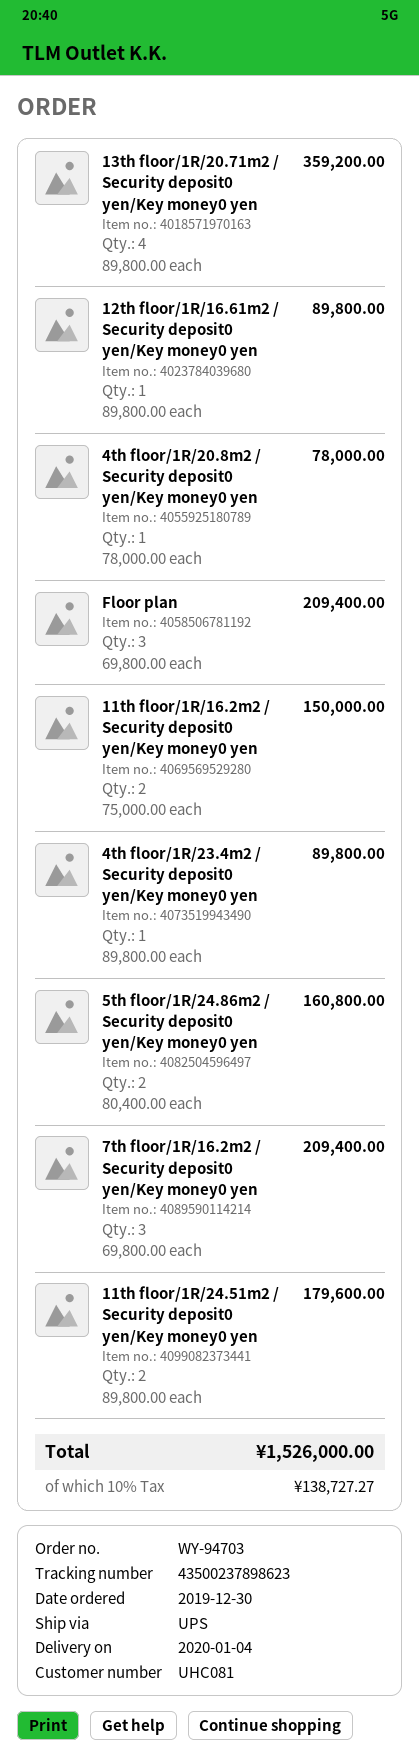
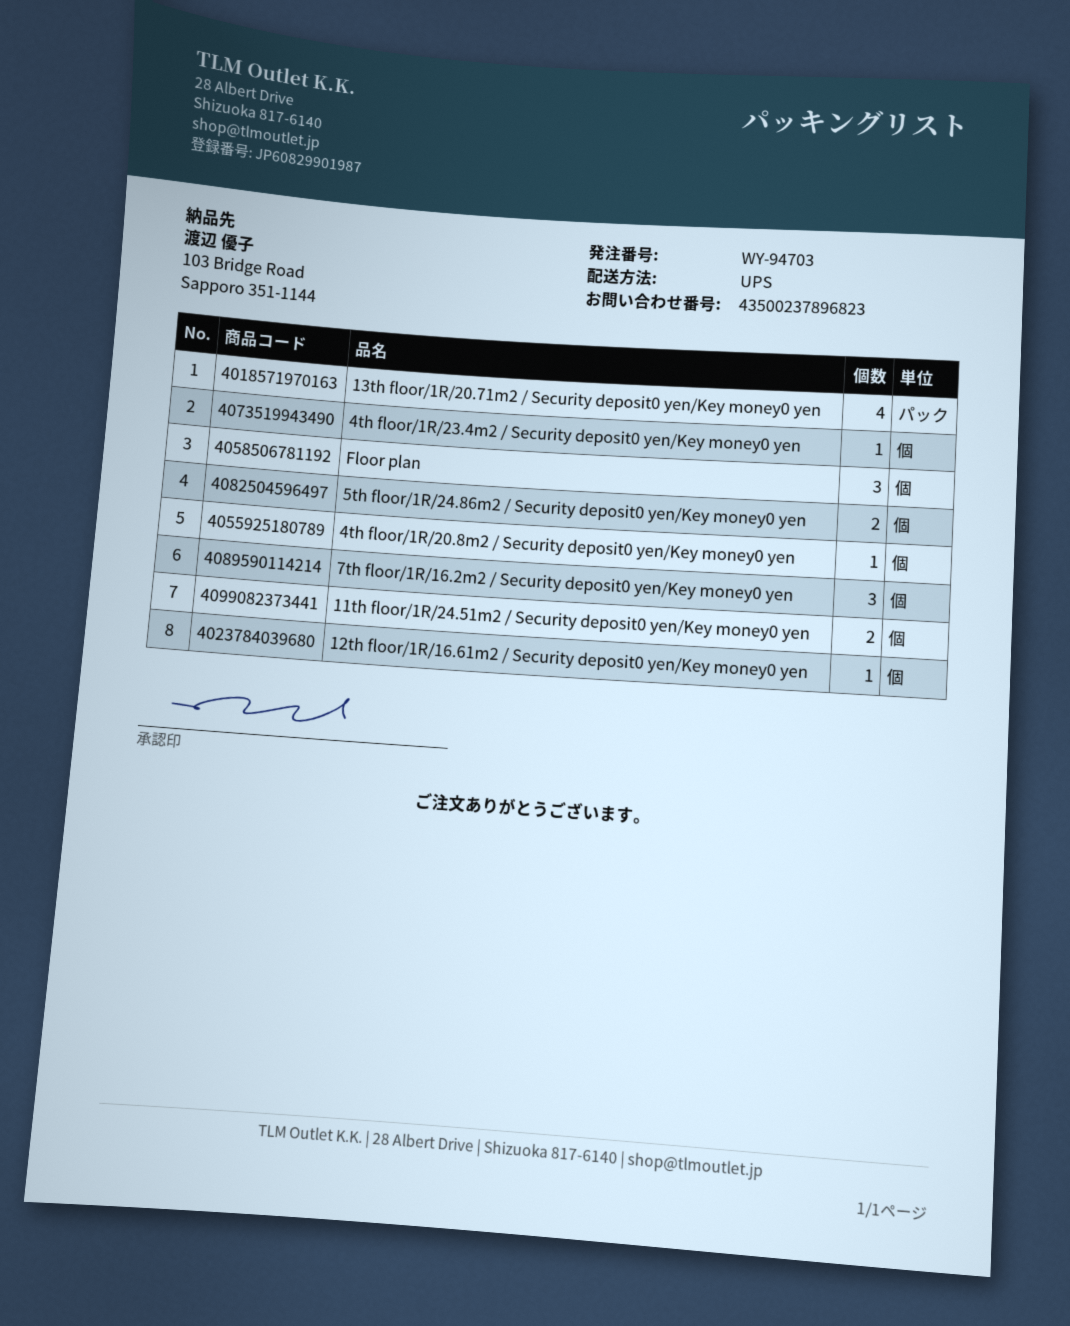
tracking number: 43500237898623 -> 43500237896823
11th floor/1R/16.2m2 / Security deposit0 yen/Key money0 yen: 2 -> none

